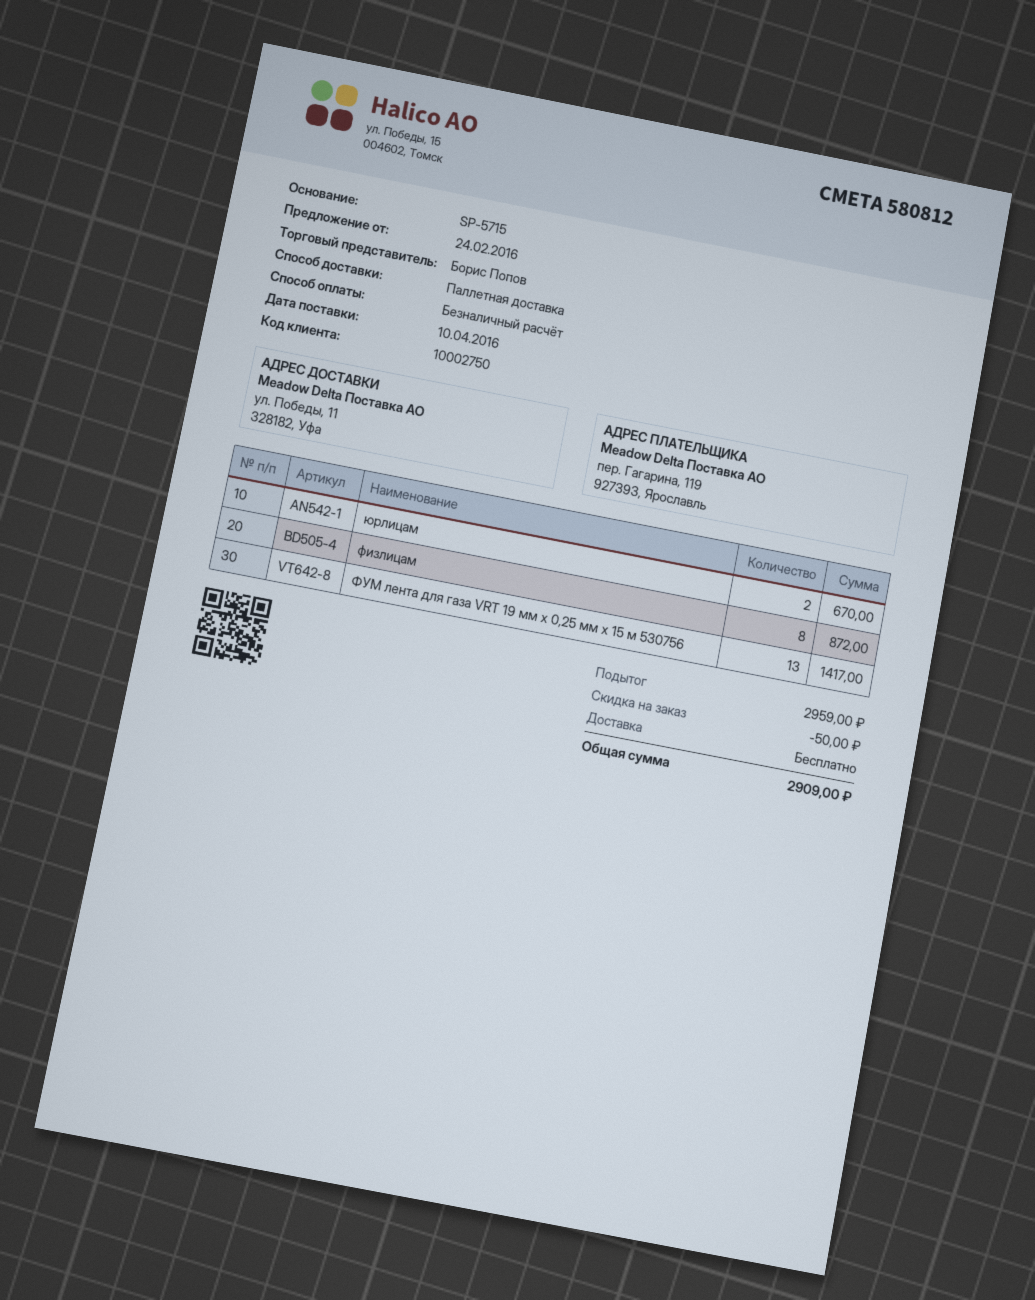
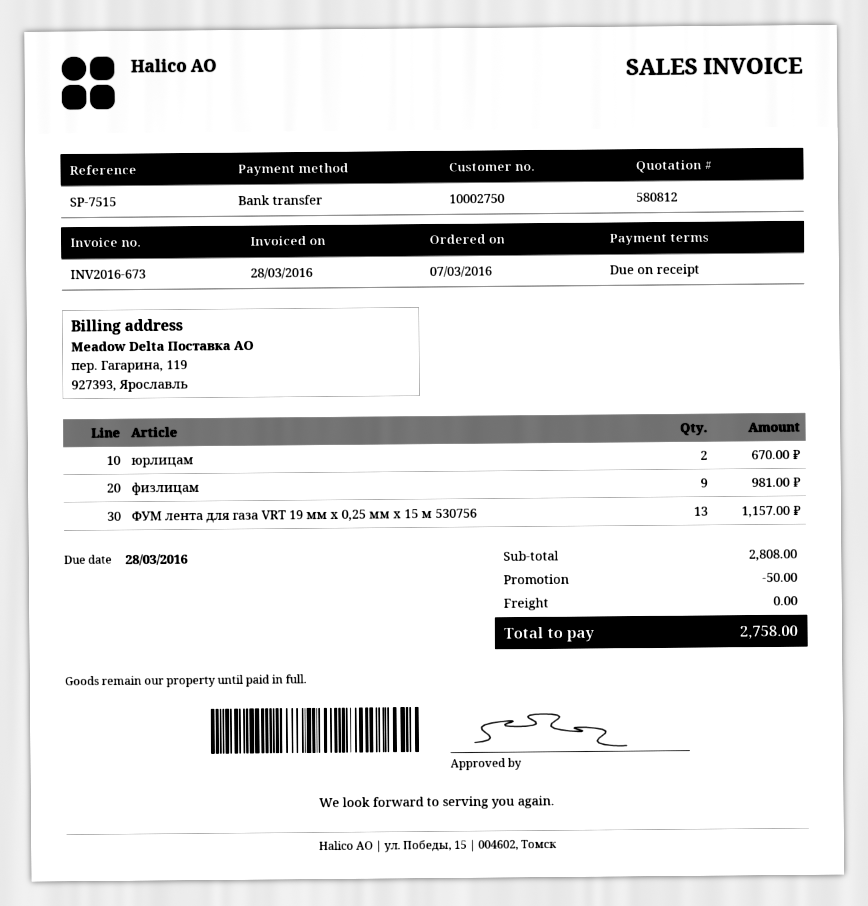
reference: SP-5715 -> SP-7515
физлицам: 8 for 872.00 -> 9 for 981.00
ФУМ лента для газа VRT 19 мм х 0,25 мм х 15 м 530756: 13 for 1417.00 -> 13 for 1157.00
subtotal: 2959.00 -> 2808.00
total: 2909.00 -> 2758.00

